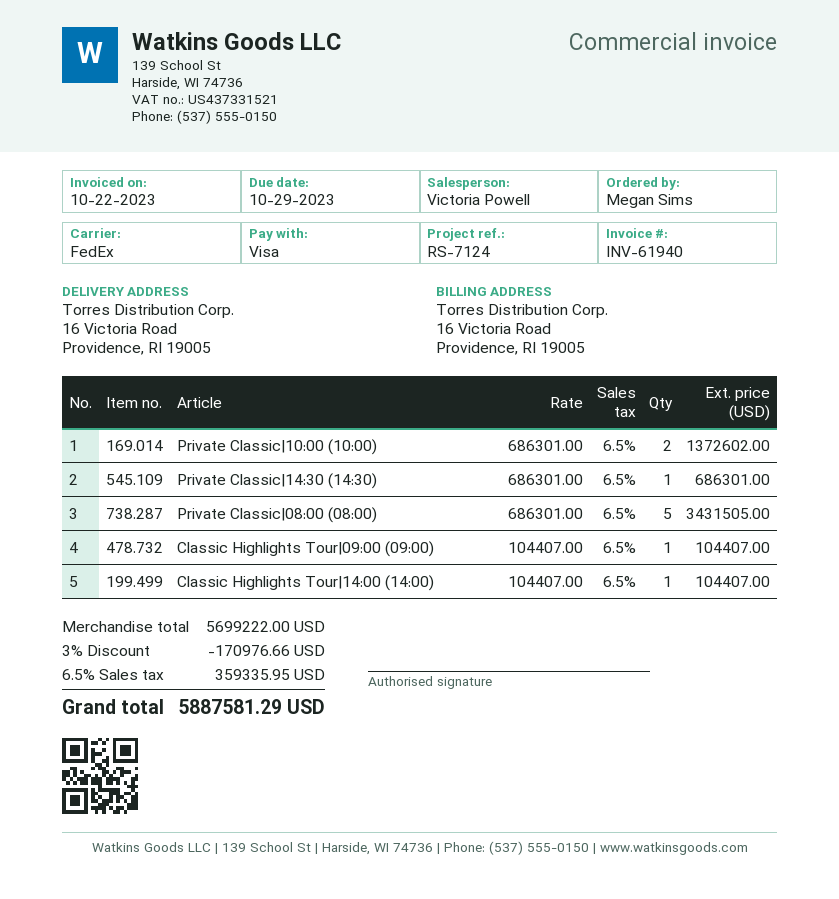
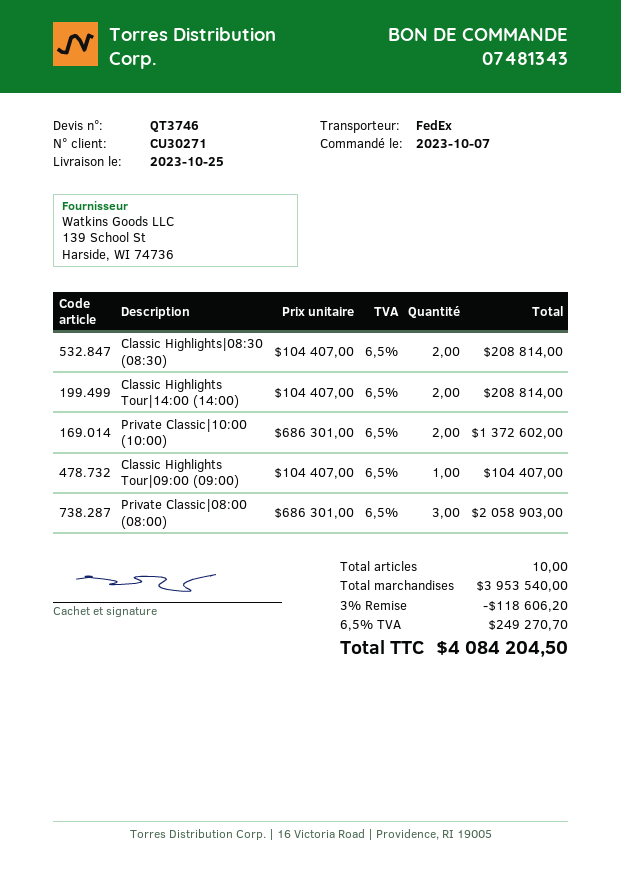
Private Classic|14:30 (14:30): 1 x 686301.00 = 686301.00 -> none
Private Classic|08:00 (08:00): 5 x 686301.00 = 3431505.00 -> 3 x 686301.00 = 2058903.00
Classic Highlights Tour|14:00 (14:00): 1 x 104407.00 = 104407.00 -> 2 x 104407.00 = 208814.00
Classic Highlights|08:30 (08:30): none -> 2 x 104407.00 = 208814.00
subtotal: 5699222.00 -> 3953540.00
discount: 3% = 170976.66 -> 3% = 118606.20
tax: 6.5% = 359335.95 -> 6.5% = 249270.70
total: 5887581.29 -> 4084204.50

